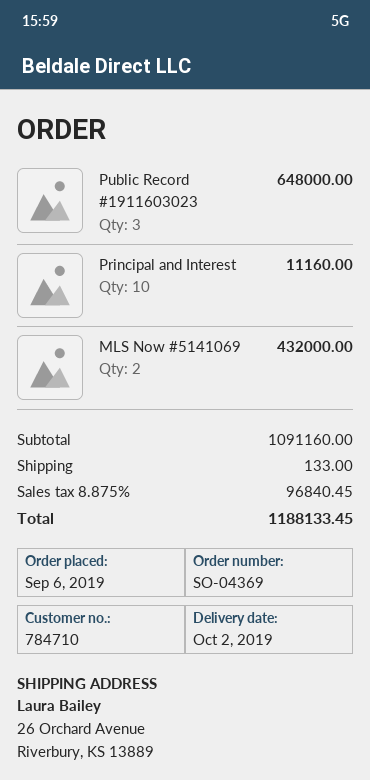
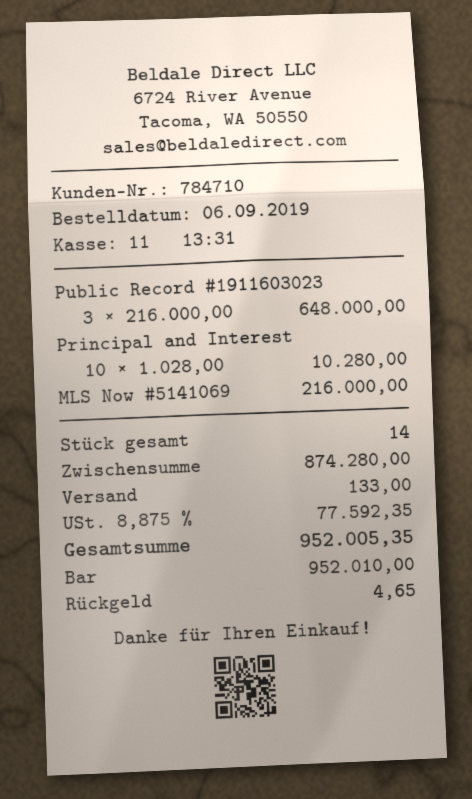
Principal and Interest: 10 for 11160.00 -> 10 for 10280.00
MLS Now #5141069: 2 for 432000.00 -> 1 for 216000.00
subtotal: 1091160.00 -> 874280.00
tax: 8.875% = 96840.45 -> 8.875% = 77592.35
total: 1188133.45 -> 952005.35

